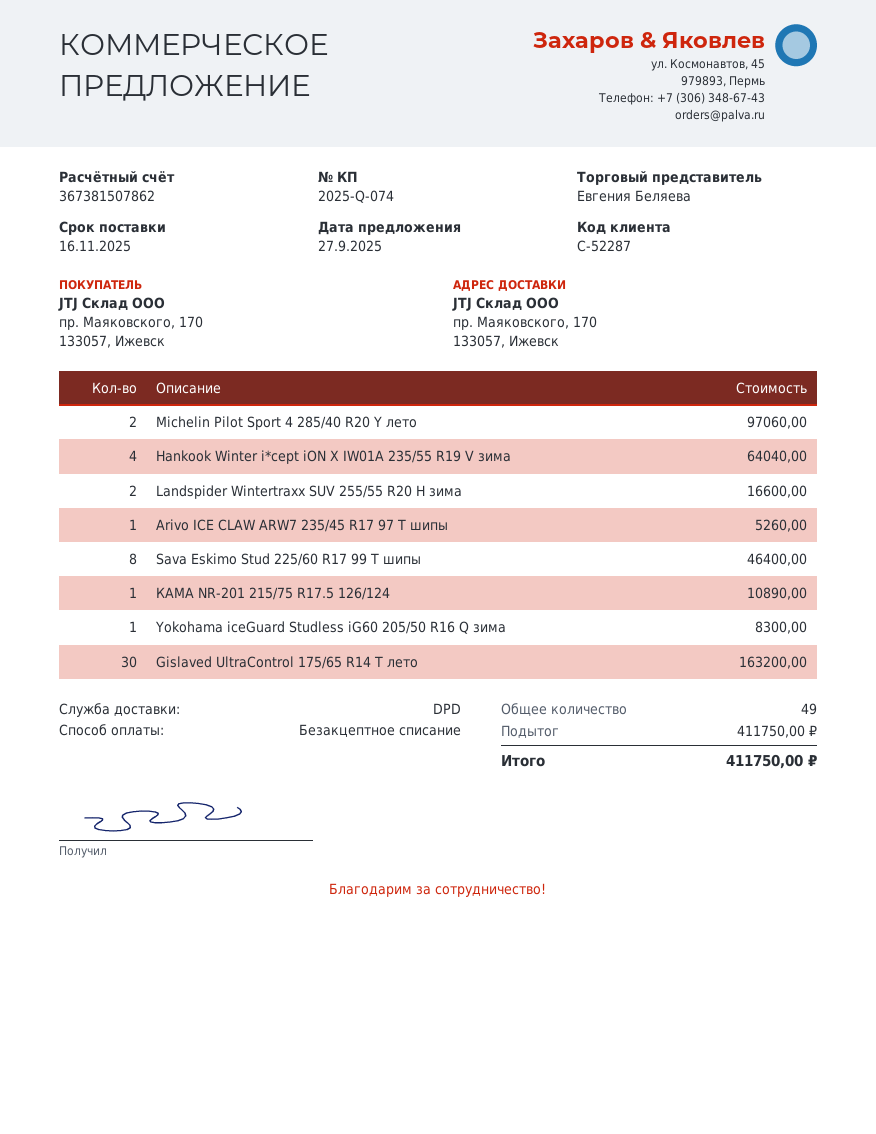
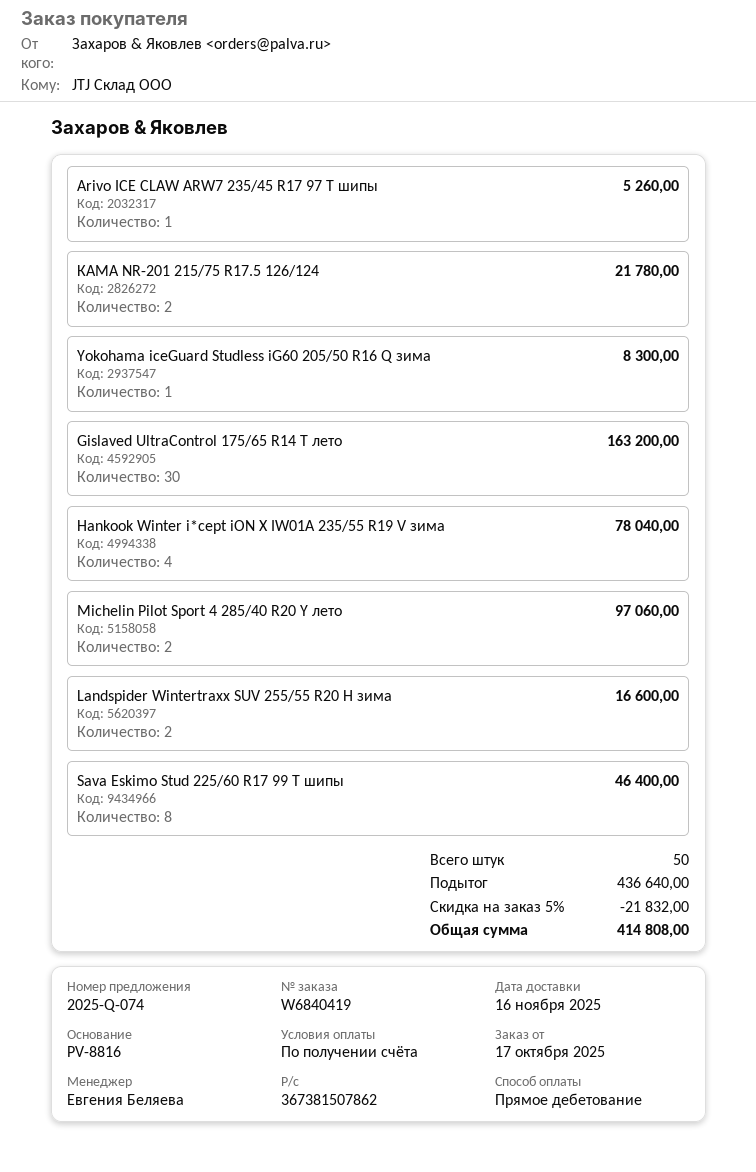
Hankook Winter i*cept iON X IW01A 235/55 R19 V зима: 4 for 64040.00 -> 4 for 78040.00
КАМА NR-201 215/75 R17.5 126/124: 1 for 10890.00 -> 2 for 21780.00
total quantity: 49 -> 50
subtotal: 411750.00 -> 436640.00
discount: none -> 5% = 21832.00
total: 411750.00 -> 414808.00

